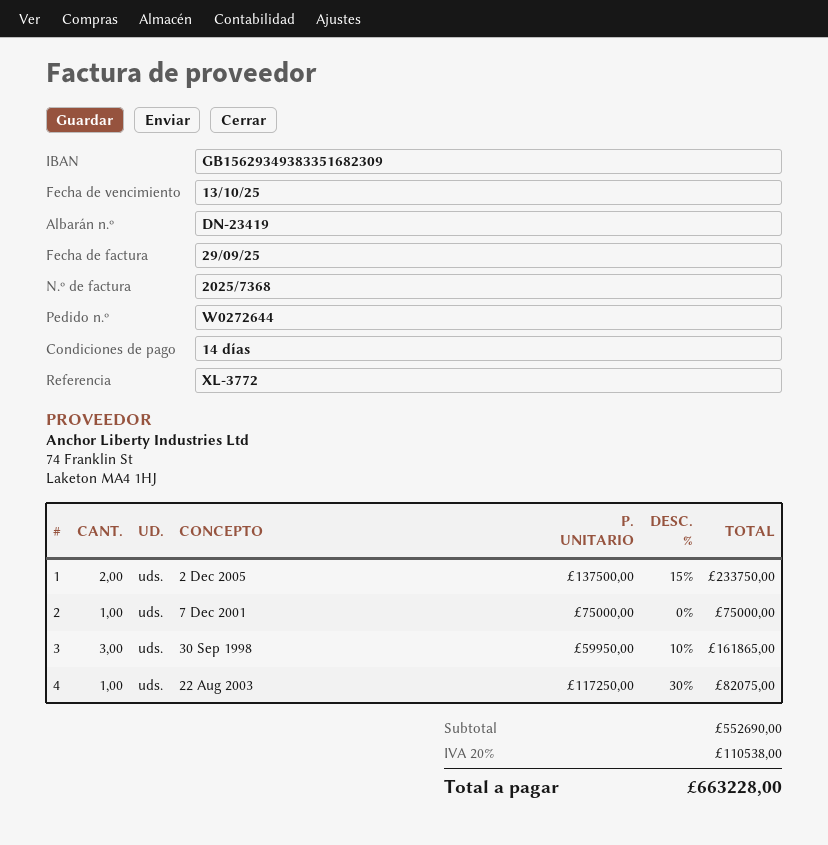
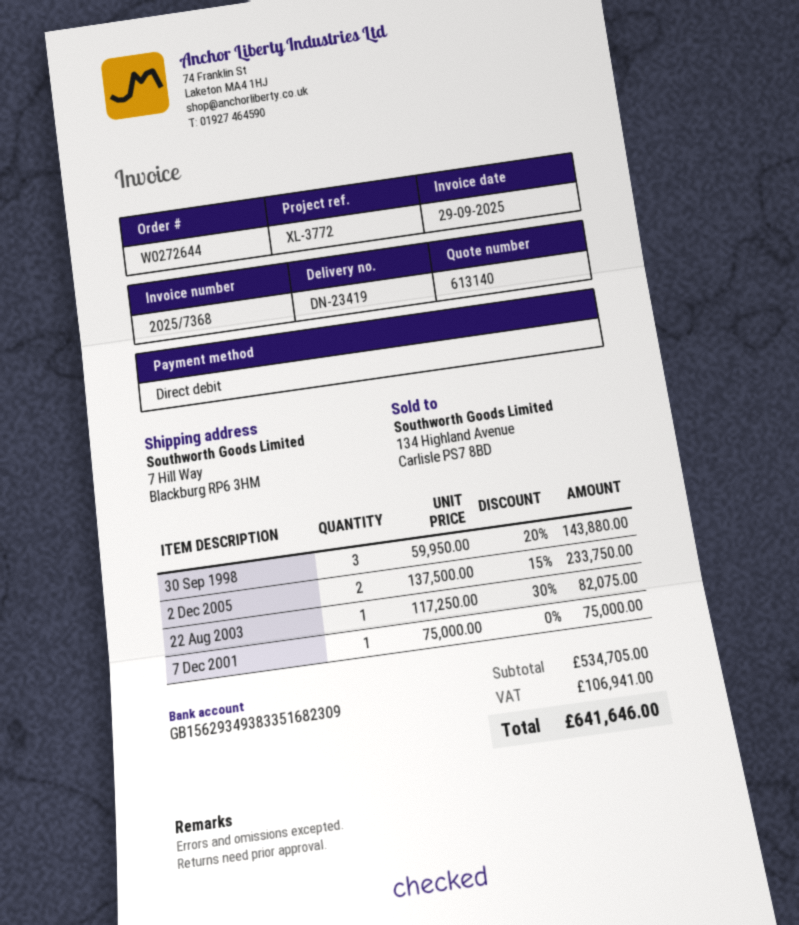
30 Sep 1998: 3 x 59950.00 - 10% = 161865.00 -> 3 x 59950.00 - 20% = 143880.00
subtotal: 552690.00 -> 534705.00
tax: 110538.00 -> 106941.00
total: 663228.00 -> 641646.00

